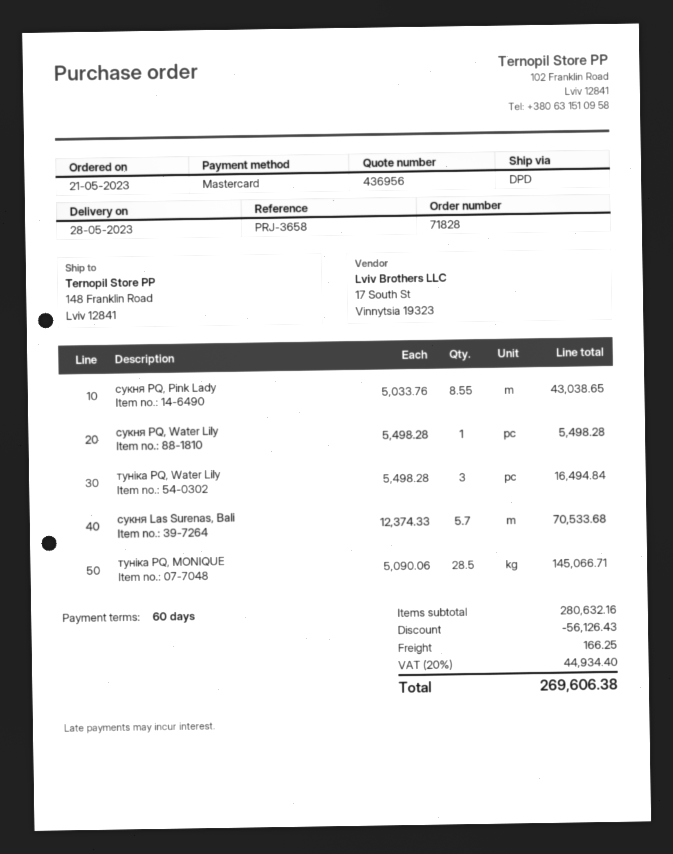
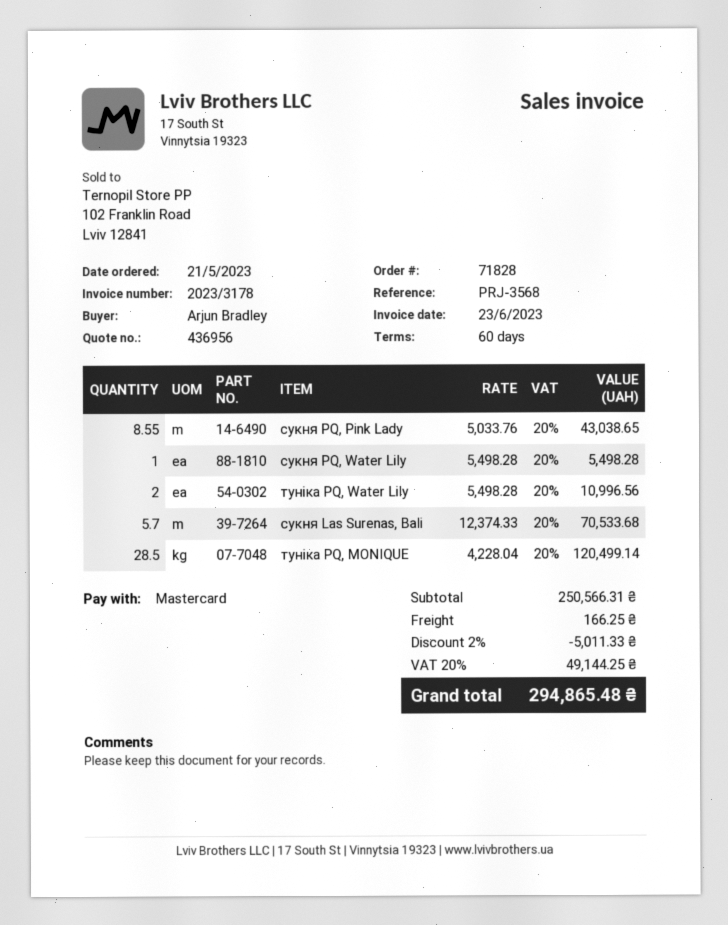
reference: PRJ-3658 -> PRJ-3568
тунiка PQ, Water Lily: 3 x 5498.28 = 16494.84 -> 2 x 5498.28 = 10996.56
тунiка PQ, MONIQUE: 28.5 x 5090.06 = 145066.71 -> 28.5 x 4228.04 = 120499.14
subtotal: 280632.16 -> 250566.31
discount: 56126.43 -> 5011.33
tax: 20% = 44934.40 -> 20% = 49144.25
total: 269606.38 -> 294865.48

